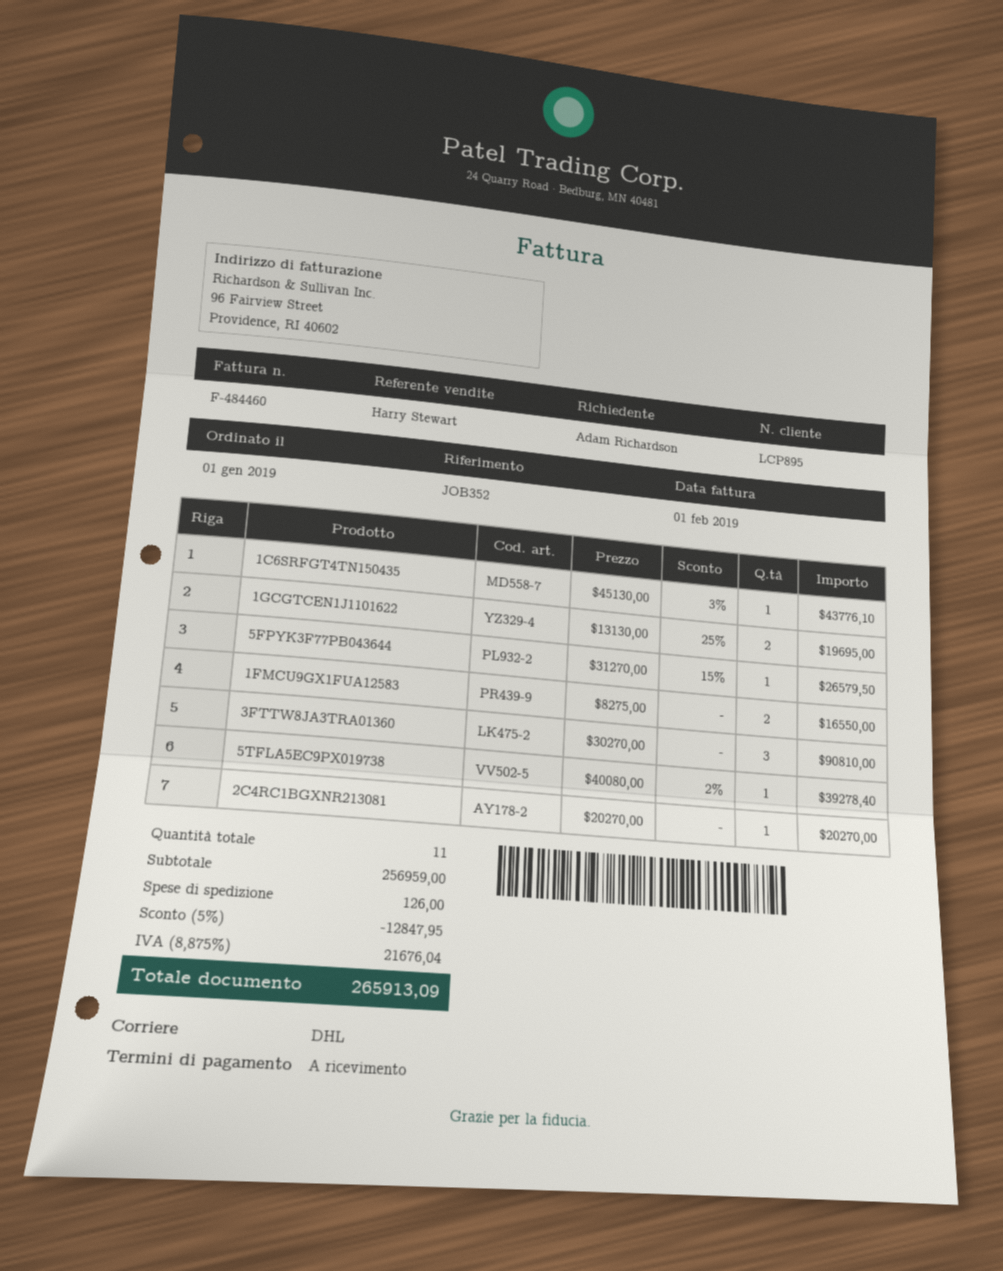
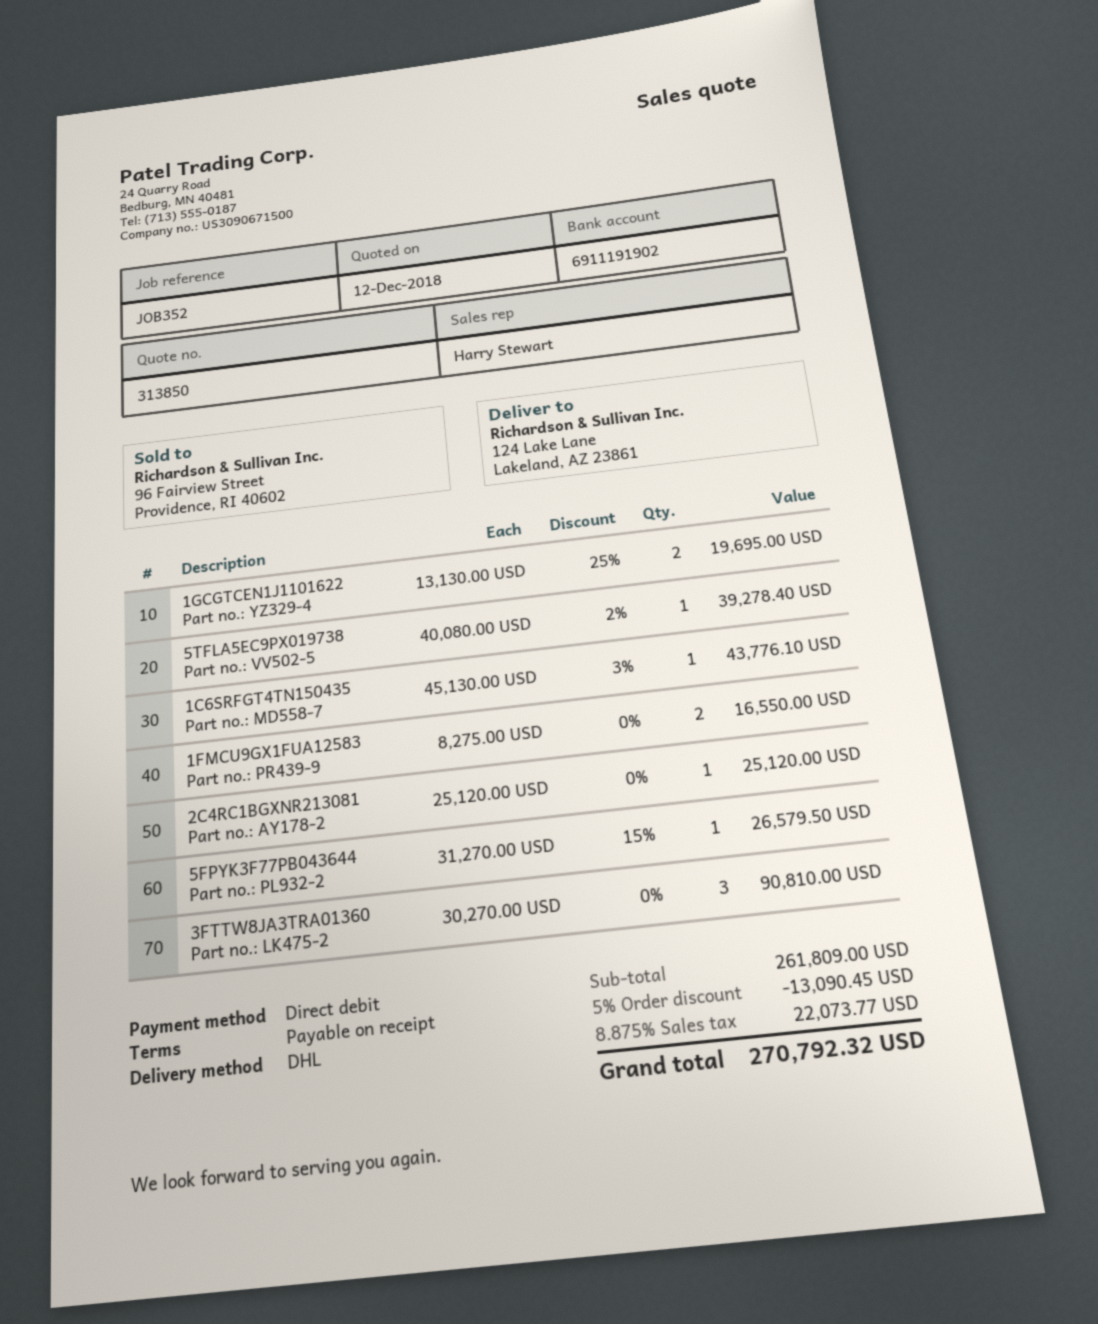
2C4RC1BGXNR213081: 1 x 20270.00 = 20270.00 -> 1 x 25120.00 = 25120.00
subtotal: 256959.00 -> 261809.00
discount: 5% = 12847.95 -> 5% = 13090.45
shipping: 126.00 -> none
tax: 8.875% = 21676.04 -> 8.875% = 22073.77
total: 265913.09 -> 270792.32

